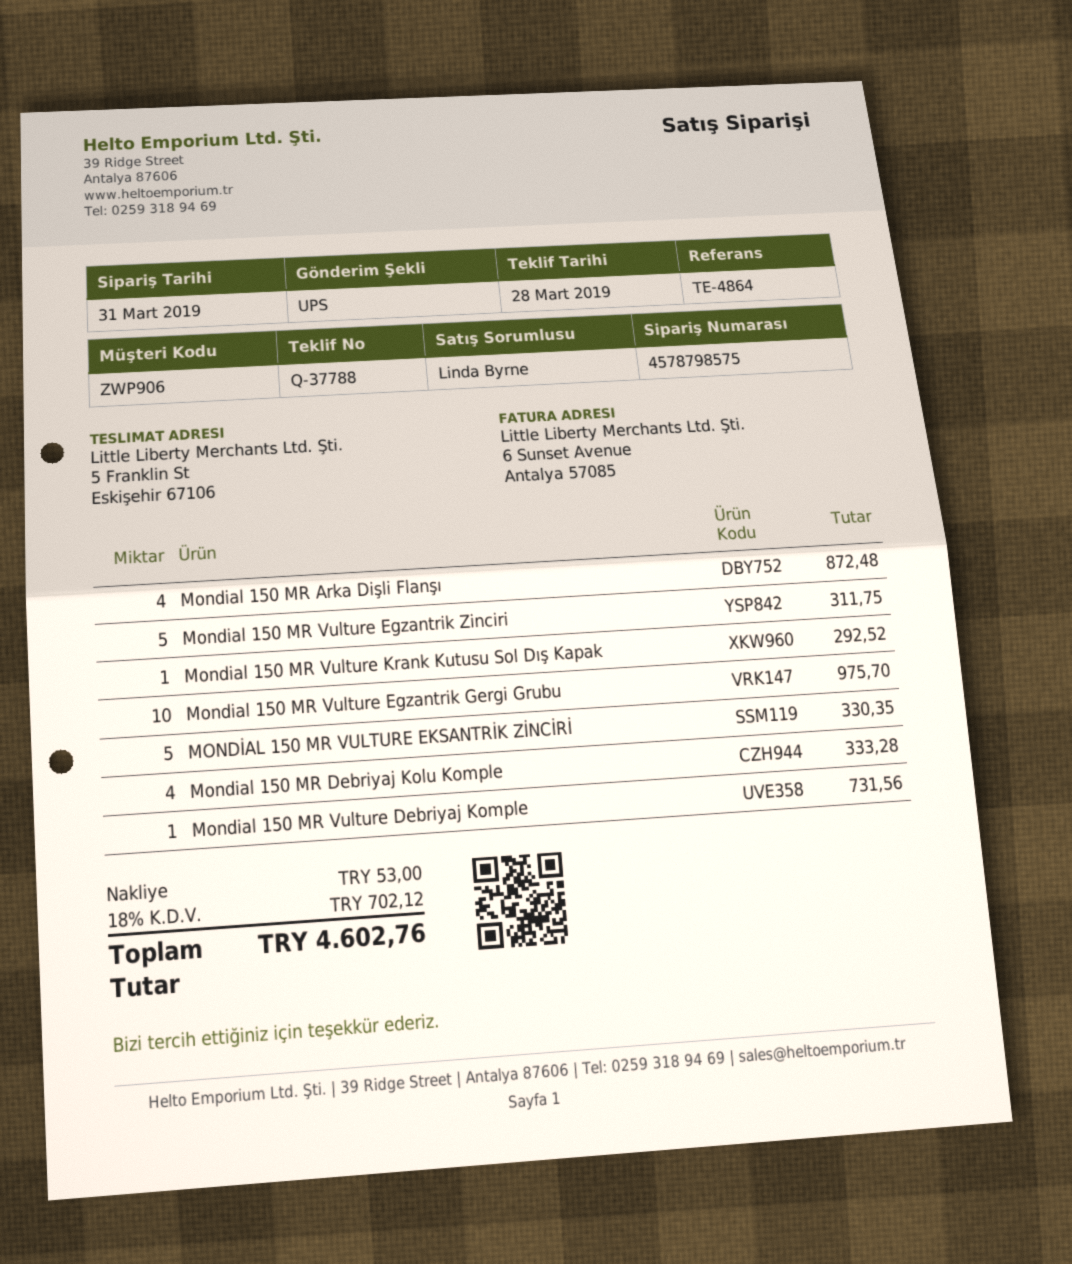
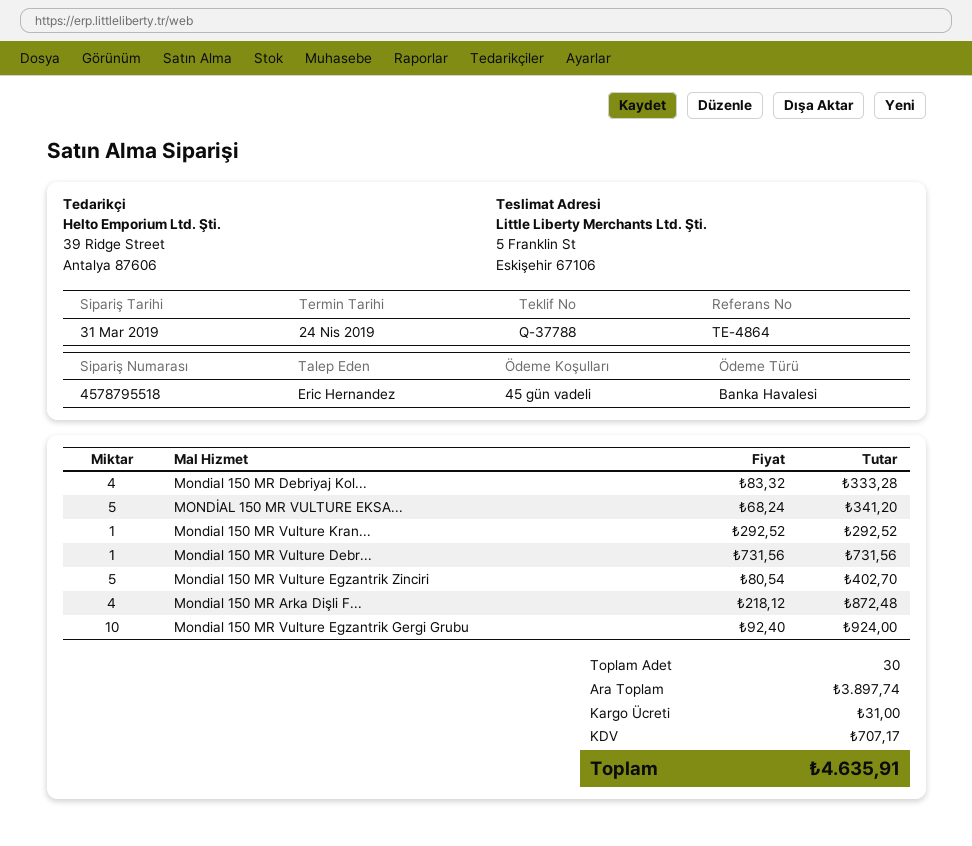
order number: 4578798575 -> 4578795518
Mondial 150 MR Vulture Egzantrik Zinciri: 5 for 311.75 -> 5 for 402.70
Mondial 150 MR Vulture Egzantrik Gergi Grubu: 10 for 975.70 -> 10 for 924.00
MONDİAL 150 MR VULTURE EKSANTRİK ZİNCİRİ: 5 for 330.35 -> 5 for 341.20
shipping: 53.00 -> 31.00
tax: 702.12 -> 707.17
total: 4602.76 -> 4635.91

